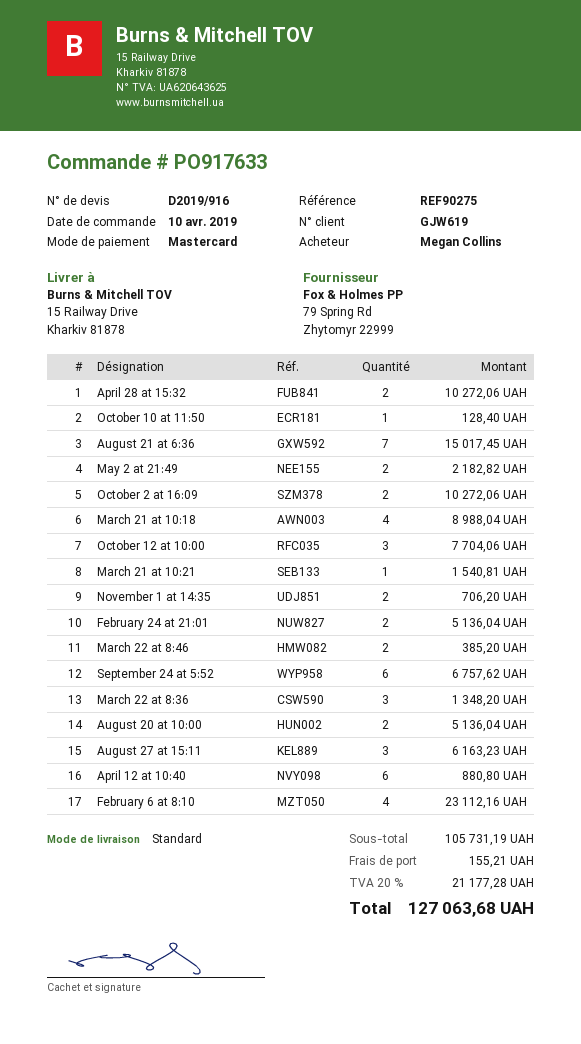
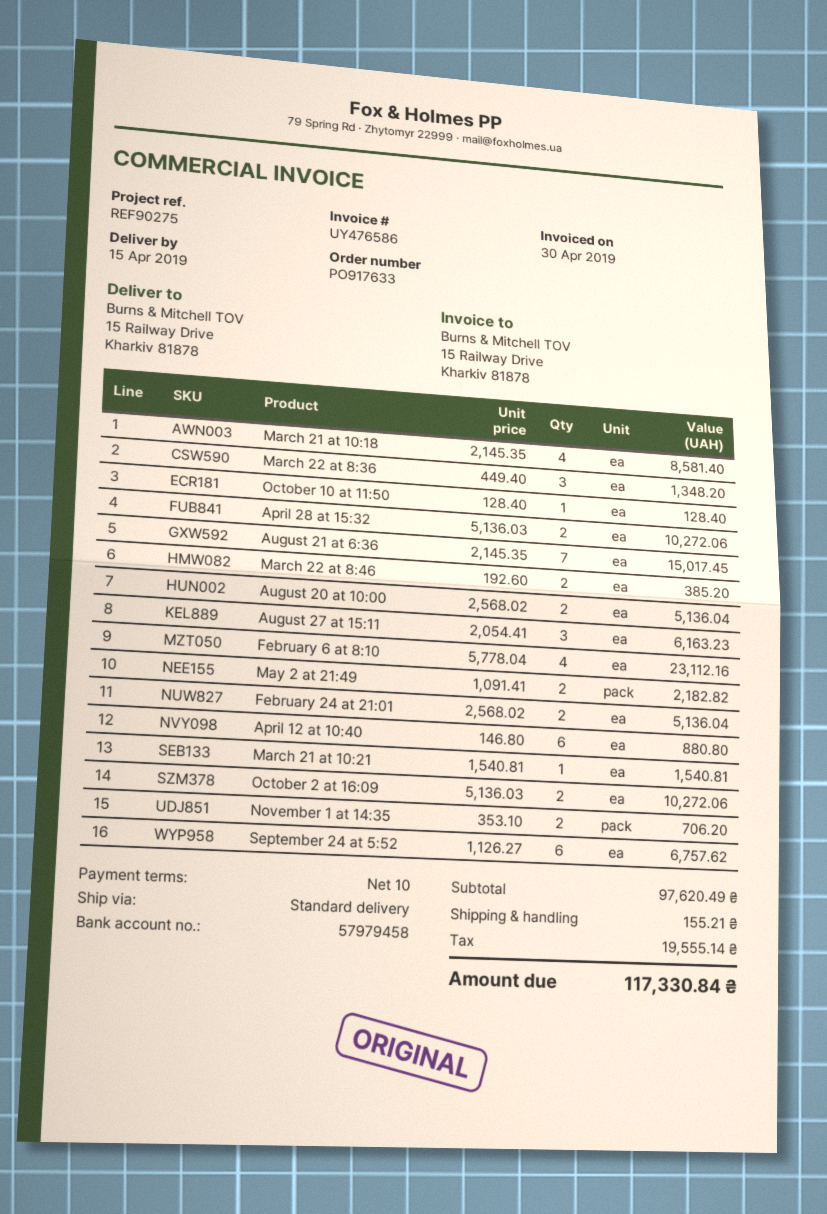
March 21 at 10:18: 4 for 8988.04 -> 4 for 8581.40
October 12 at 10:00: 3 for 7704.06 -> none
subtotal: 105731.19 -> 97620.49
tax: 21177.28 -> 19555.14
total: 127063.68 -> 117330.84

